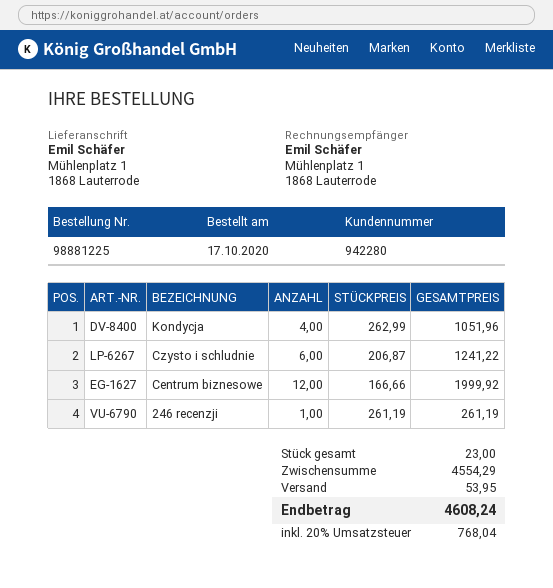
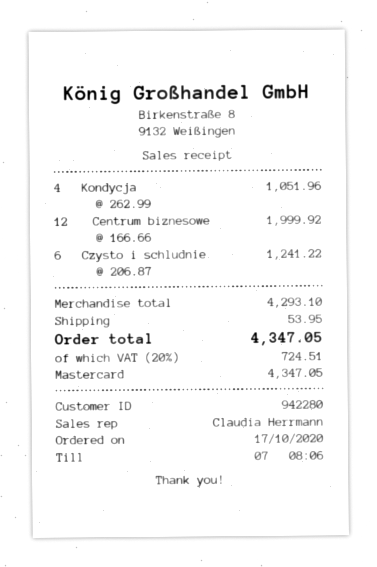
246 recenzji: 1 x 261.19 = 261.19 -> none
subtotal: 4554.29 -> 4293.10
tax: 20% = 768.04 -> 20% = 724.51
total: 4608.24 -> 4347.05

